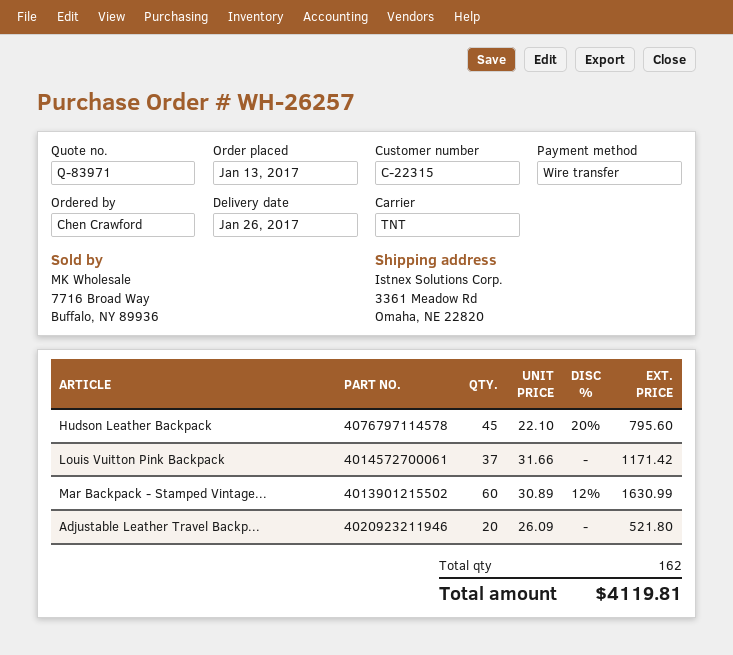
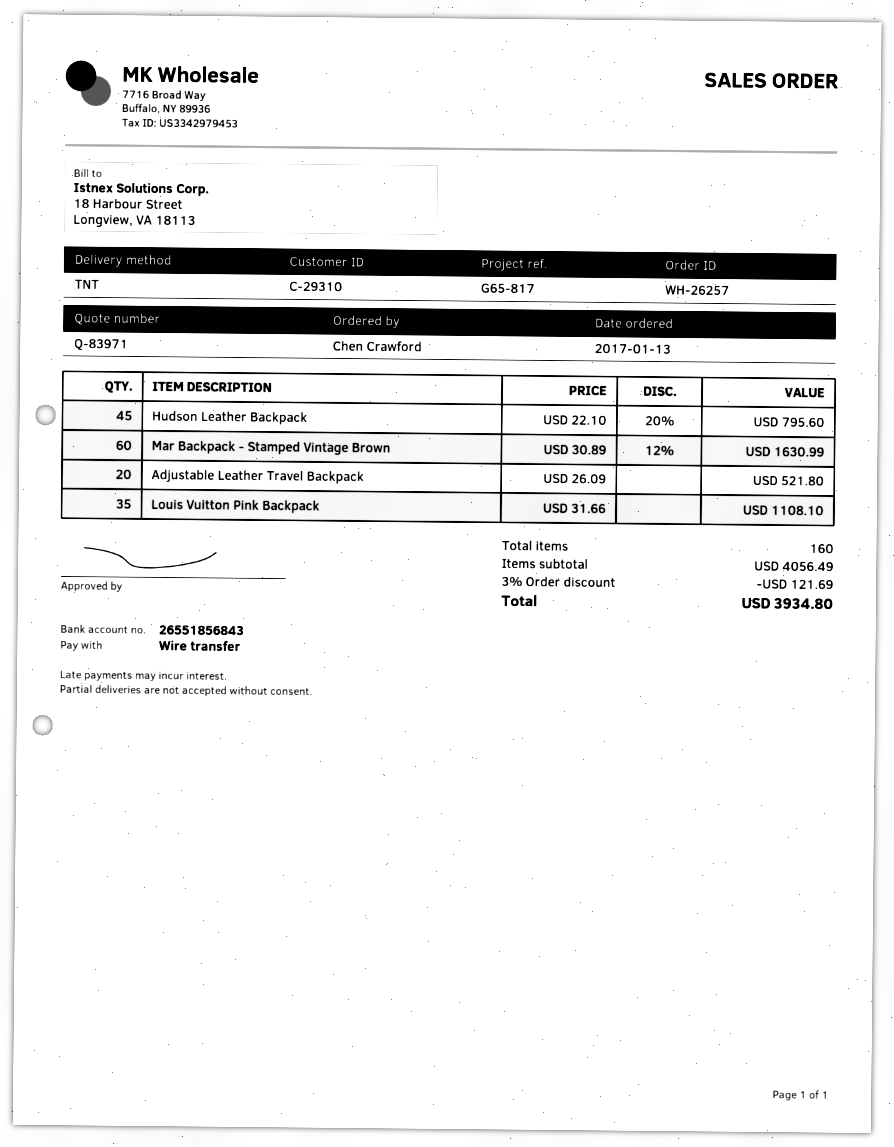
customer number: C-22315 -> C-29310
Louis Vuitton Pink Backpack: 37 x 31.66 = 1171.42 -> 35 x 31.66 = 1108.10
total quantity: 162 -> 160
discount: none -> 3% = 121.69
total: 4119.81 -> 3934.80

